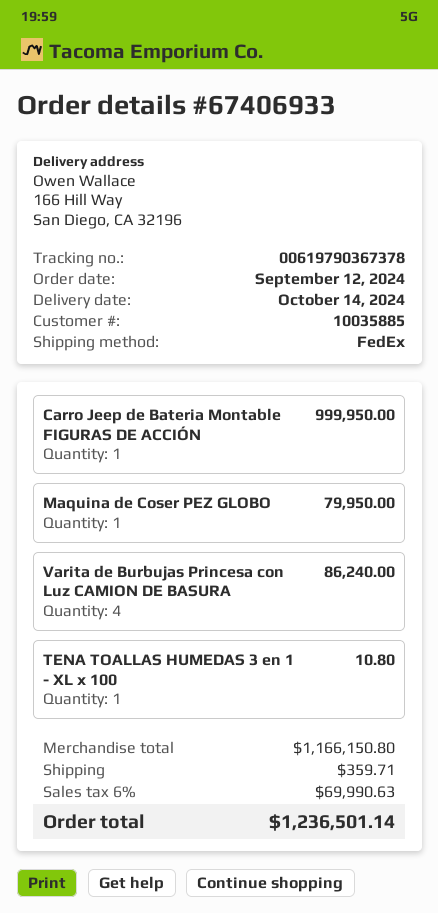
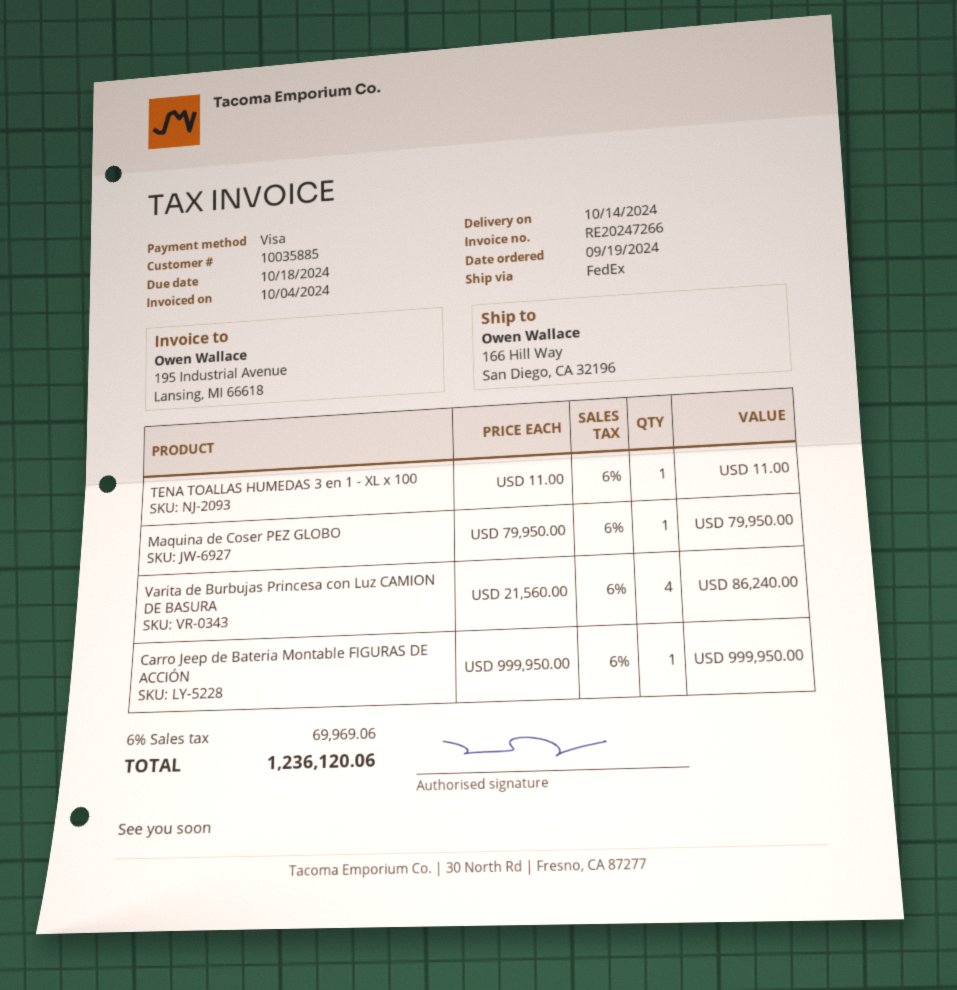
order date: 2024-09-12 -> 2024-09-19
TENA TOALLAS HUMEDAS 3 en 1 - XL x 100: 1 for 10.80 -> 1 for 11.00
shipping: 359.71 -> none
tax: 6% = 69990.63 -> 6% = 69969.06
total: 1236501.14 -> 1236120.06

